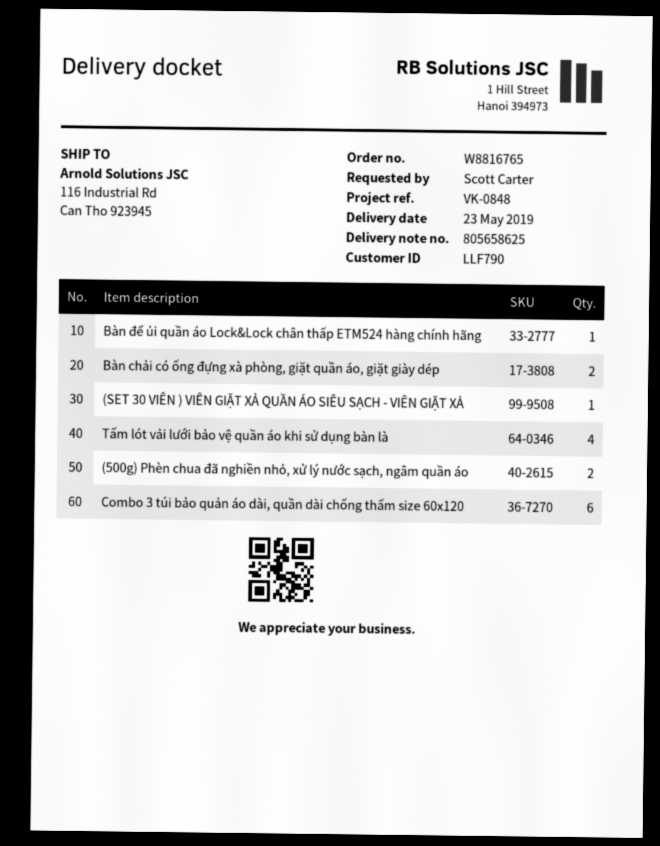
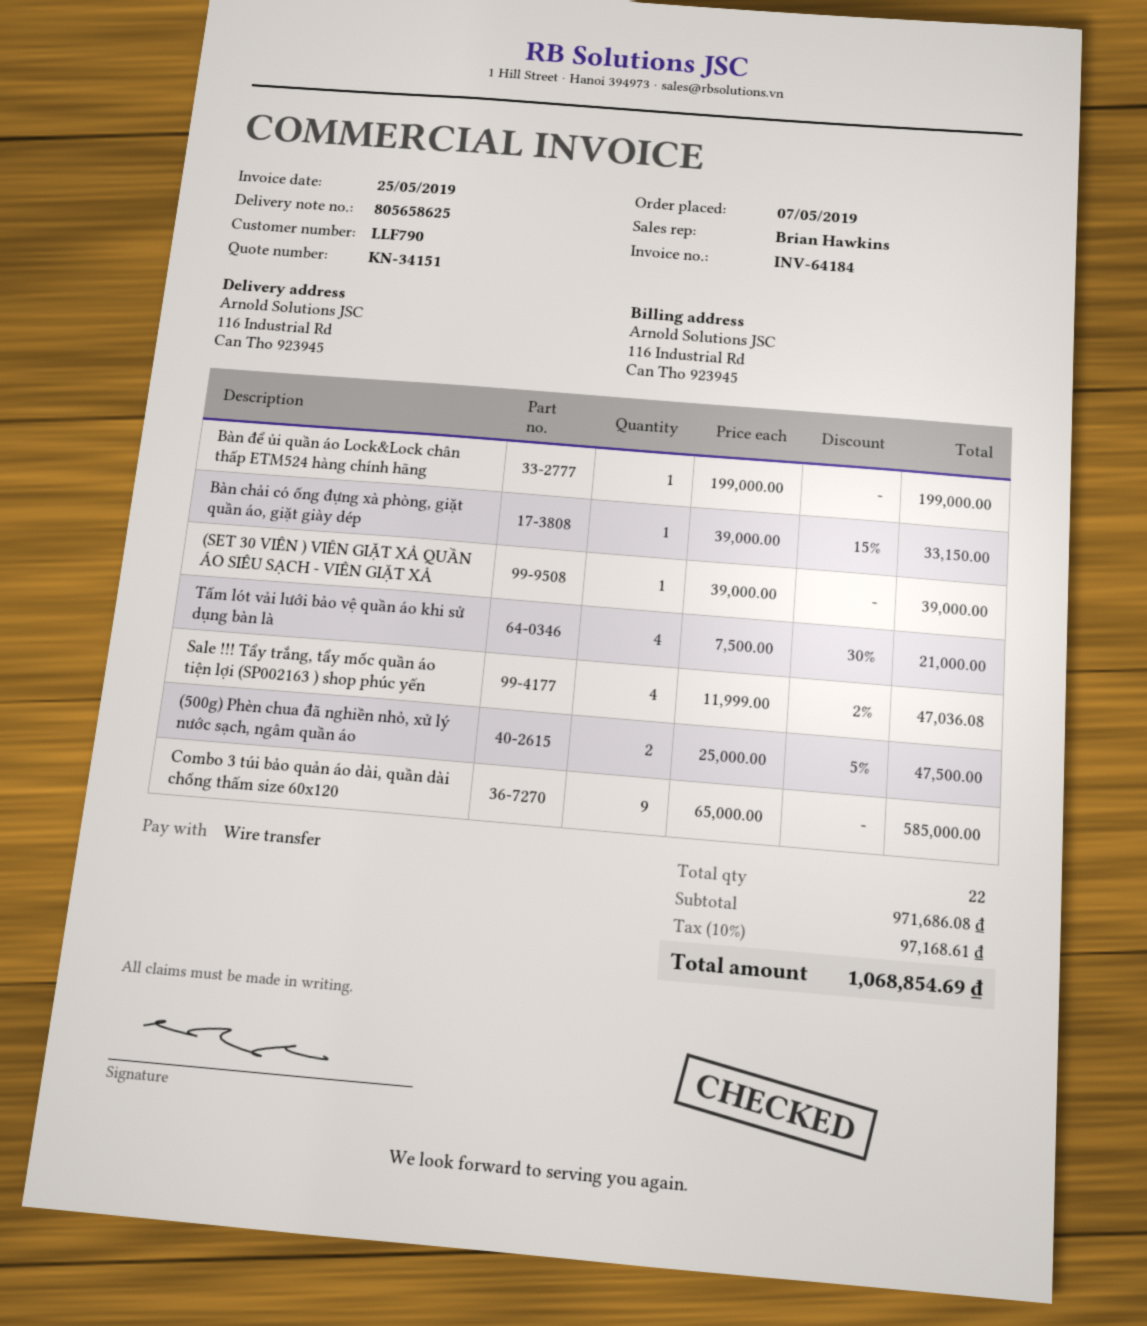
Bàn chải có ống đựng xà phòng, giặt quần áo, giặt giày dép: 2 -> 1
Combo 3 túi bảo quản áo dài, quần dài chống thấm size 60x120: 6 -> 9
Sale !!! Tẩy trắng, tẩy mốc quần áo tiện lợi (SP002163 ) shop phúc yến: none -> 4

